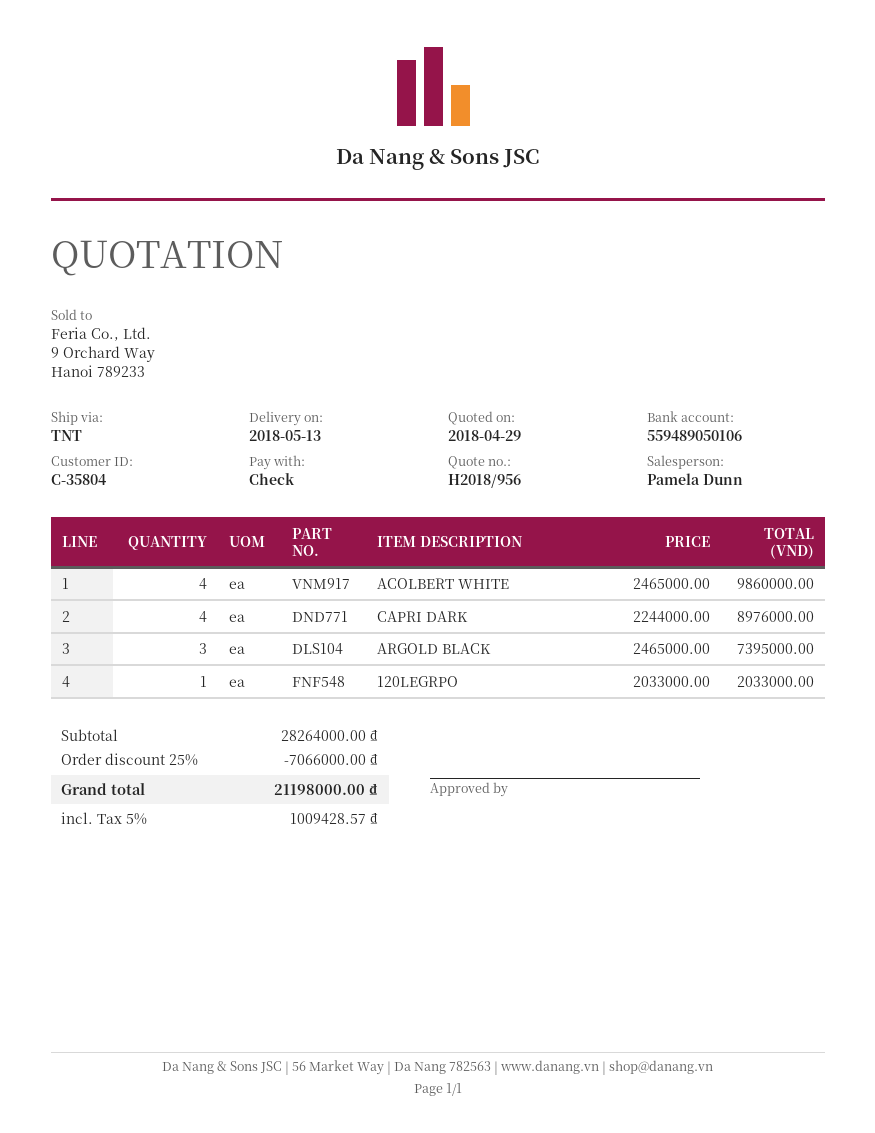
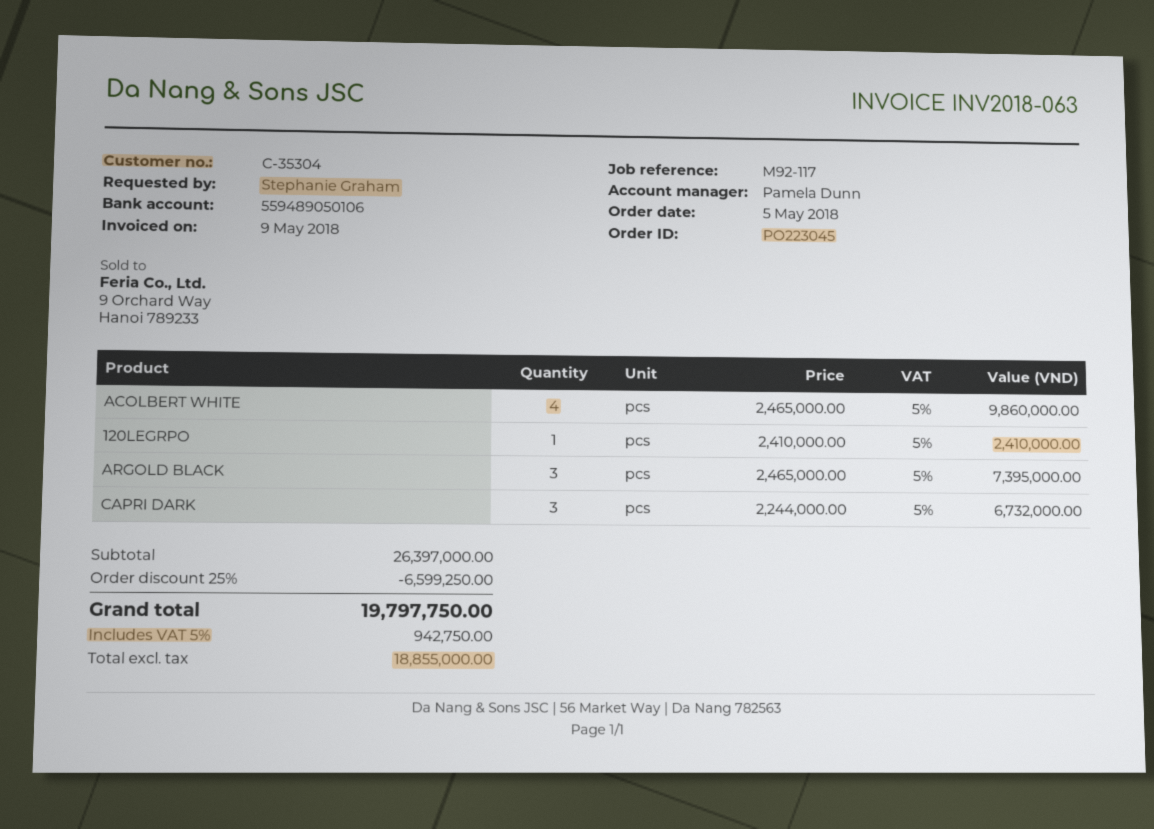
customer number: C-35804 -> C-35304
CAPRI DARK: 4 x 2244000.00 = 8976000.00 -> 3 x 2244000.00 = 6732000.00
120LEGRPO: 1 x 2033000.00 = 2033000.00 -> 1 x 2410000.00 = 2410000.00
subtotal: 28264000.00 -> 26397000.00
discount: 25% = 7066000.00 -> 25% = 6599250.00
tax: 5% = 1009428.57 -> 5% = 942750.00
total: 21198000.00 -> 19797750.00

